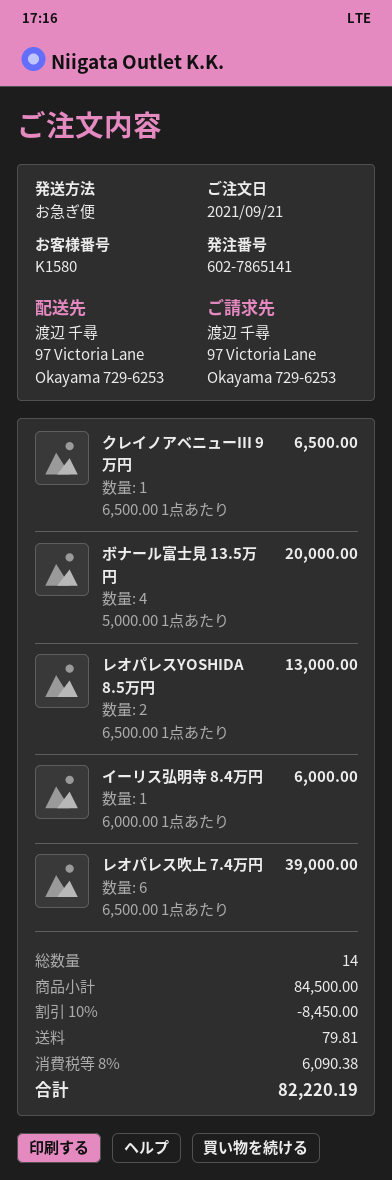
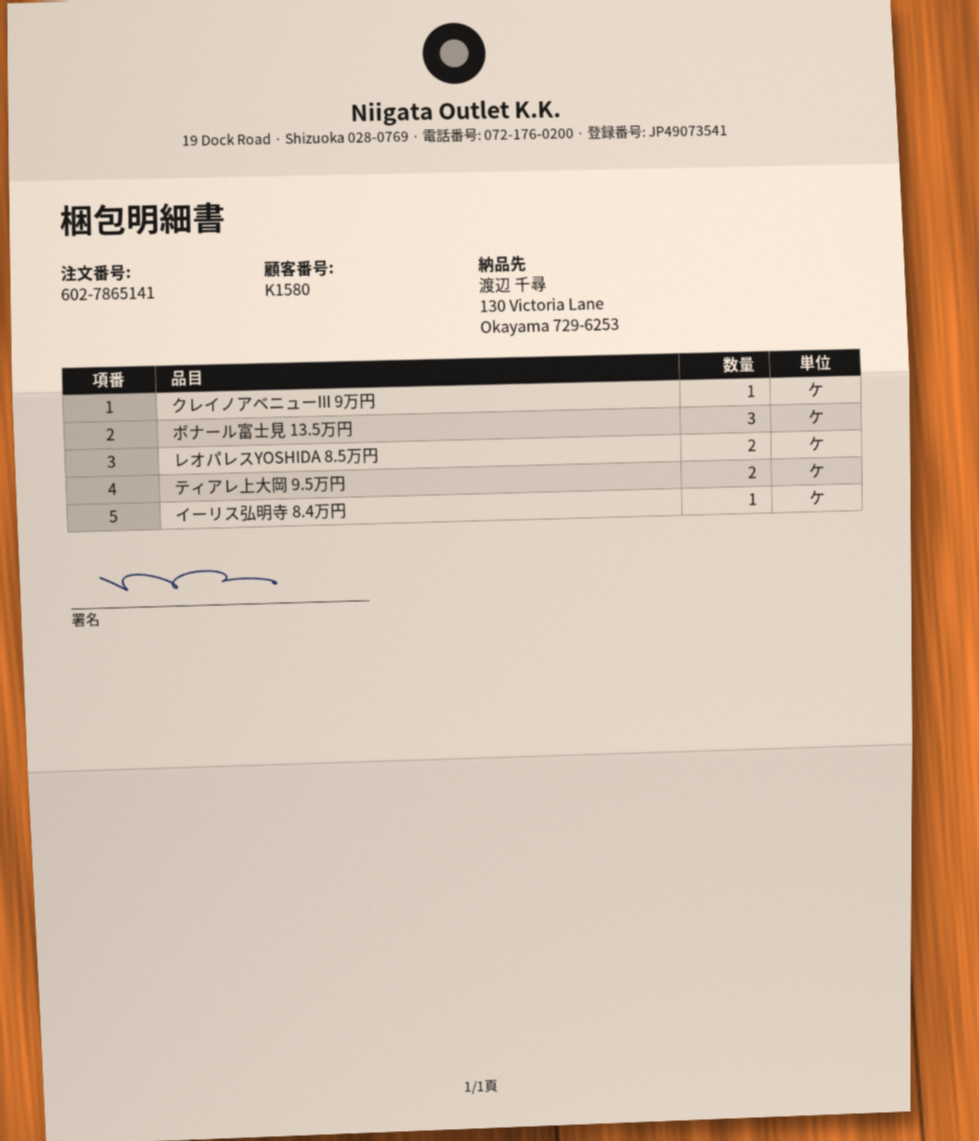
ship to: 97 Victoria Lane, Okayama 729-6253 -> 130 Victoria Lane, Okayama 729-6253
ボナール富士見 13.5万円: 4 -> 3
レオパレス吹上 7.4万円: 6 -> none
ティアレ上大岡 9.5万円: none -> 2

